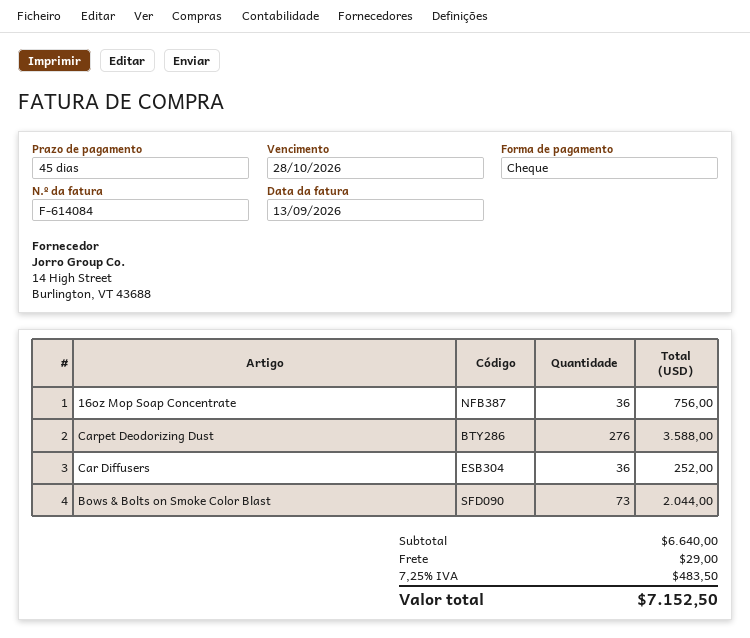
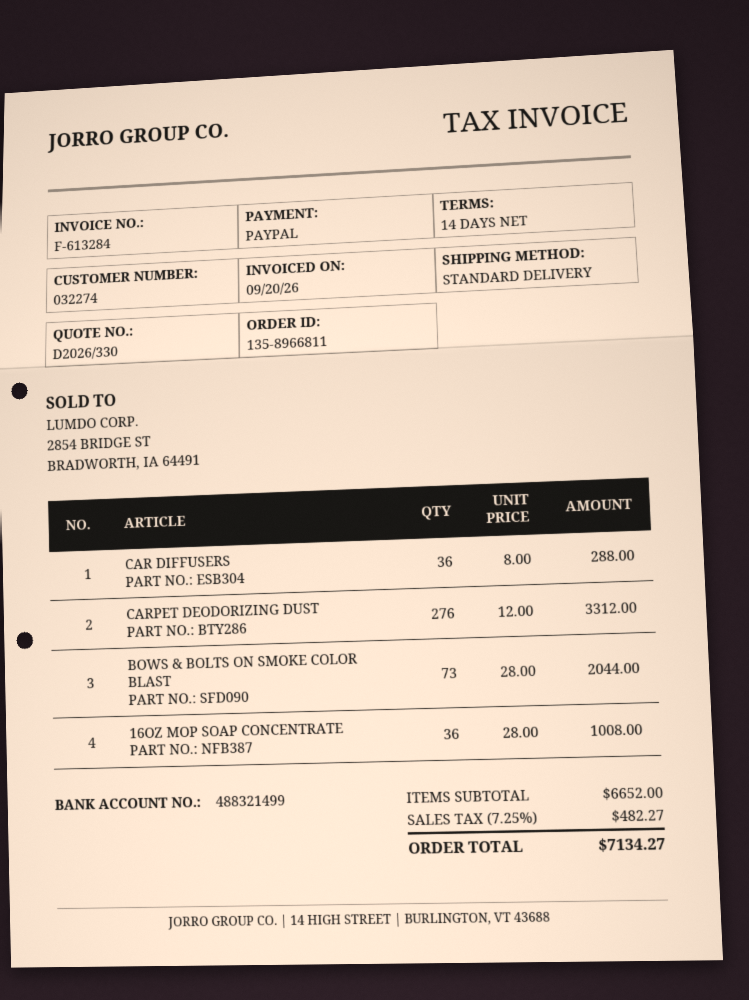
invoice number: F-614084 -> F-613284
invoice date: 2026-09-13 -> 2026-09-20
payment terms: 45 days -> 14 days
payment method: cheque -> PayPal
16oz Mop Soap Concentrate: 36 for 756.00 -> 36 for 1008.00
Carpet Deodorizing Dust: 276 for 3588.00 -> 276 for 3312.00
Car Diffusers: 36 for 252.00 -> 36 for 288.00
subtotal: 6640.00 -> 6652.00
shipping: 29.00 -> none
tax: 7.25% = 483.50 -> 7.25% = 482.27
total: 7152.50 -> 7134.27

